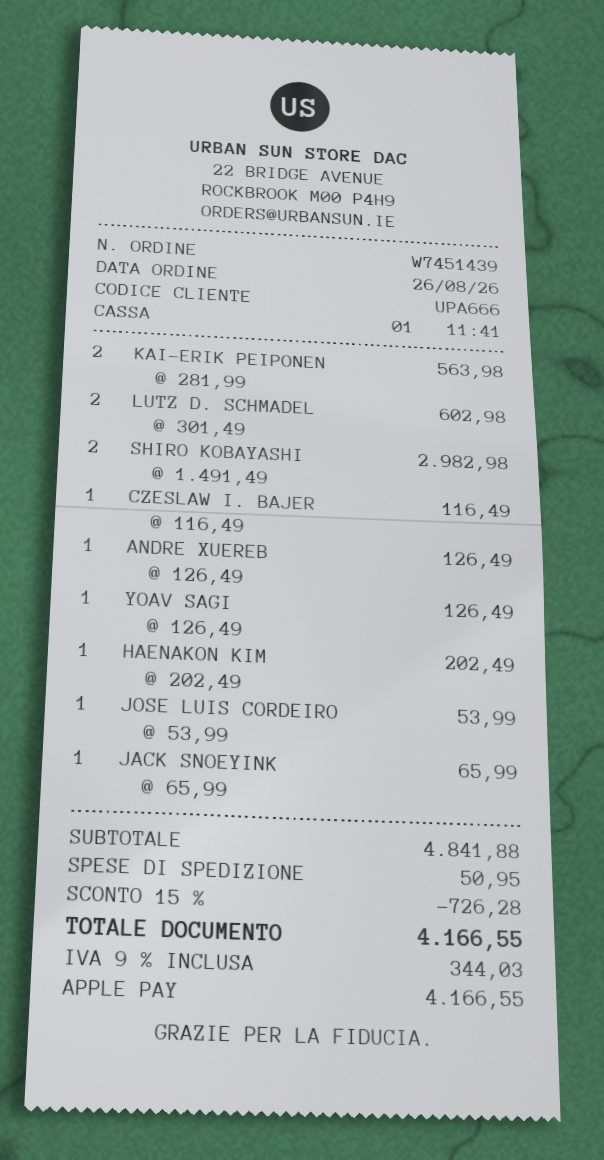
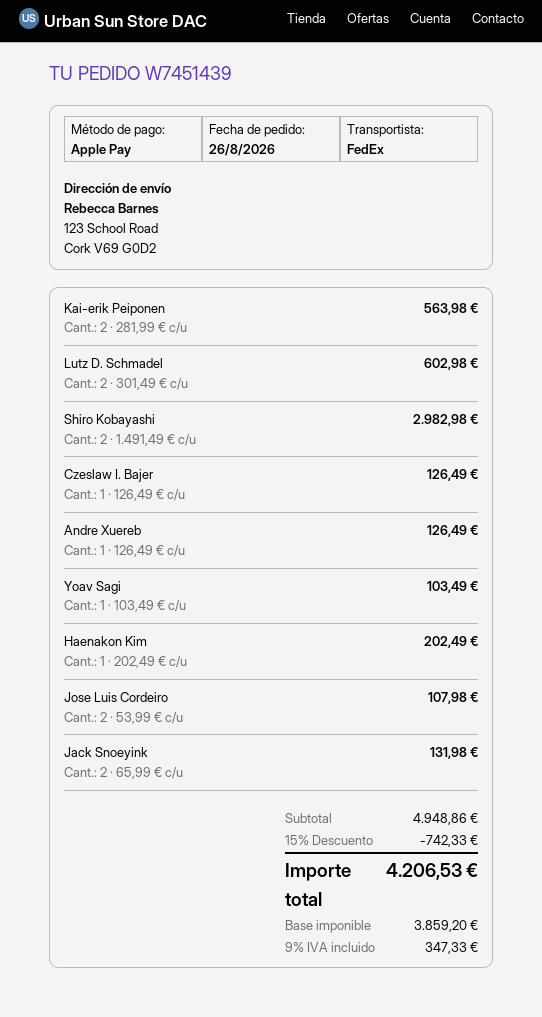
CZESLAW I. BAJER: 1 x 116.49 = 116.49 -> 1 x 126.49 = 126.49
YOAV SAGI: 1 x 126.49 = 126.49 -> 1 x 103.49 = 103.49
JOSE LUIS CORDEIRO: 1 x 53.99 = 53.99 -> 2 x 53.99 = 107.98
JACK SNOEYINK: 1 x 65.99 = 65.99 -> 2 x 65.99 = 131.98
subtotal: 4841.88 -> 4948.86
discount: 15% = 726.28 -> 15% = 742.33
shipping: 50.95 -> none
tax: 9% = 344.03 -> 9% = 347.33
total: 4166.55 -> 4206.53

